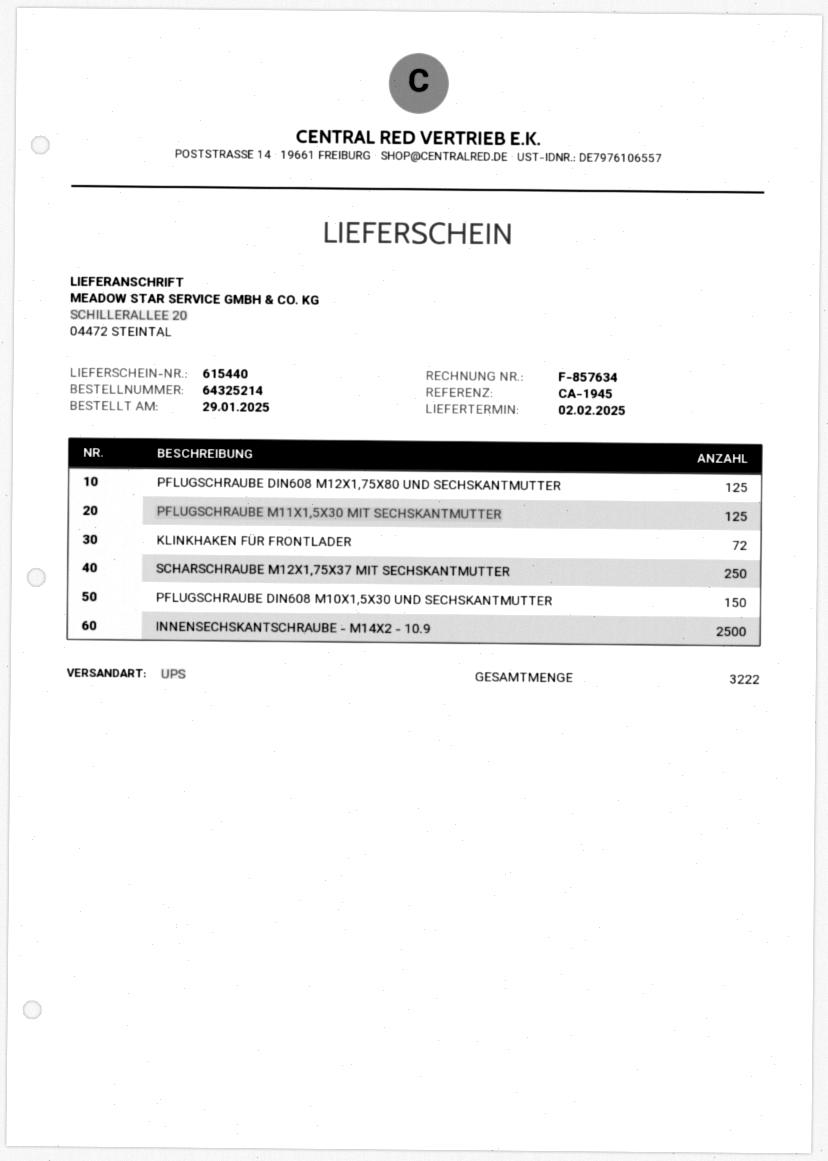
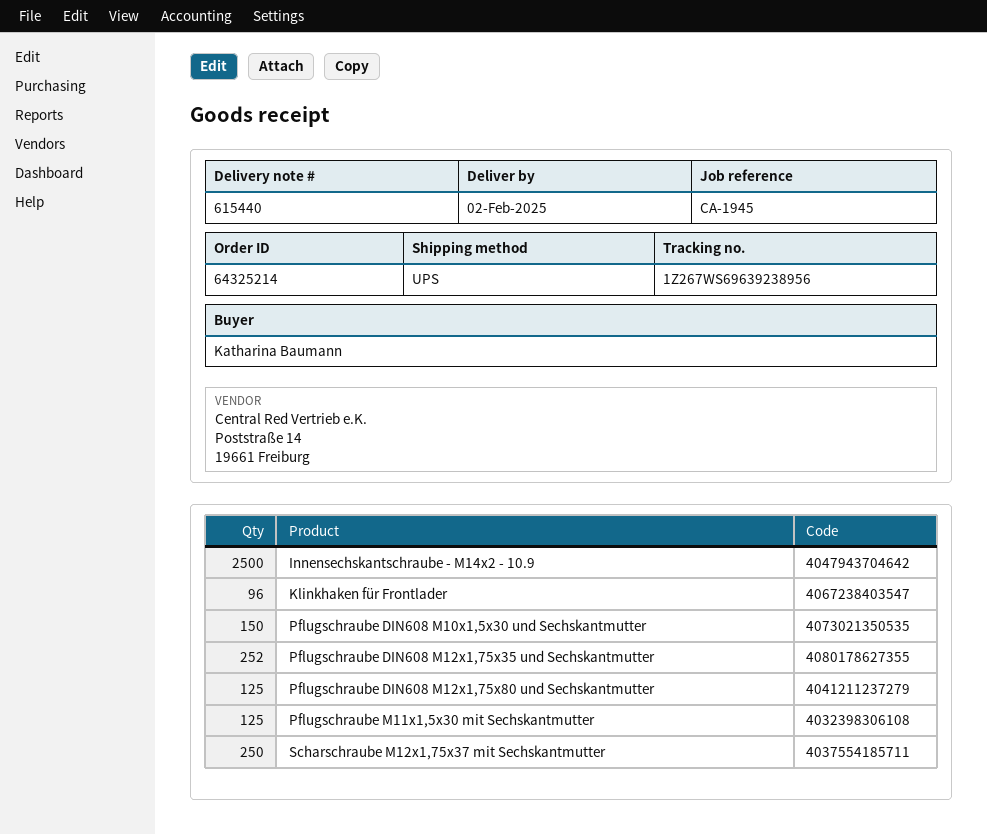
KLINKHAKEN FÜR FRONTLADER: 72 -> 96
Pflugschraube DIN608 M12x1,75x35 und Sechskantmutter: none -> 252

